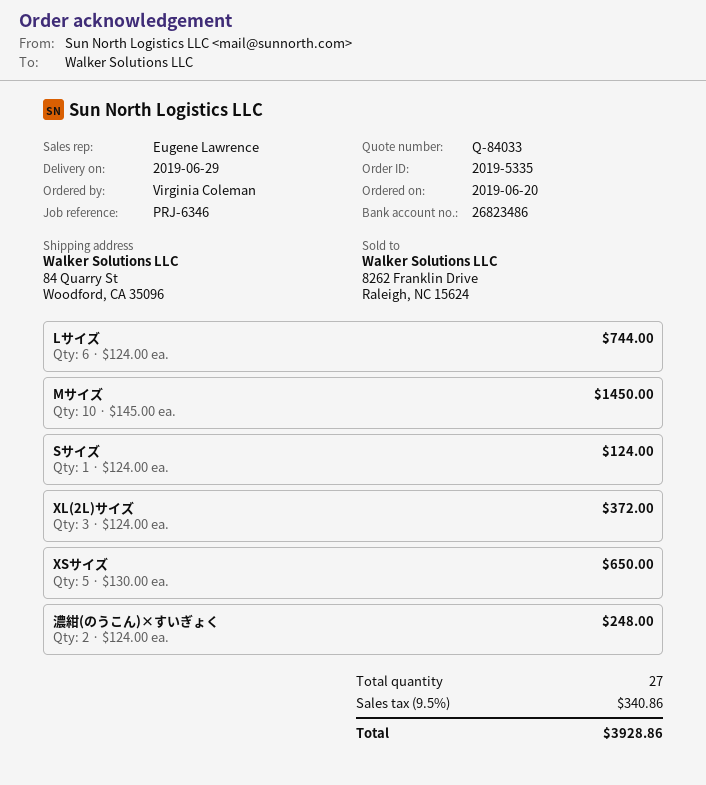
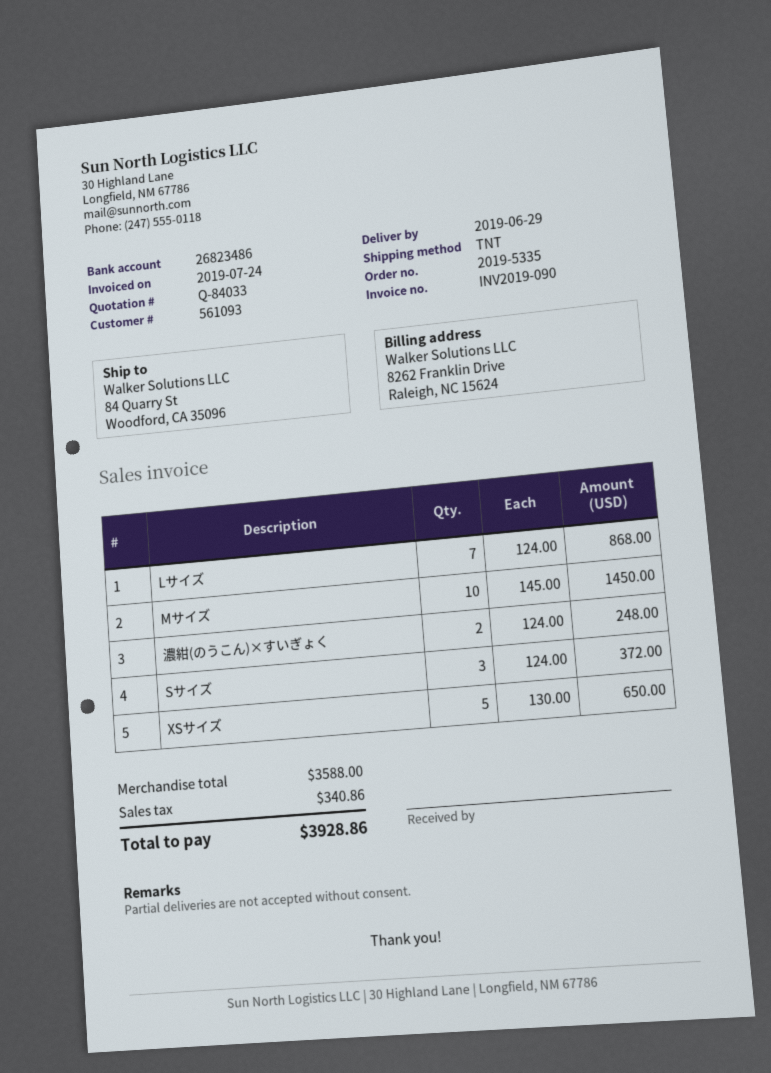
Lサイズ: 6 x 124.00 = 744.00 -> 7 x 124.00 = 868.00
Sサイズ: 1 x 124.00 = 124.00 -> 3 x 124.00 = 372.00
XL(2L)サイズ: 3 x 124.00 = 372.00 -> none

